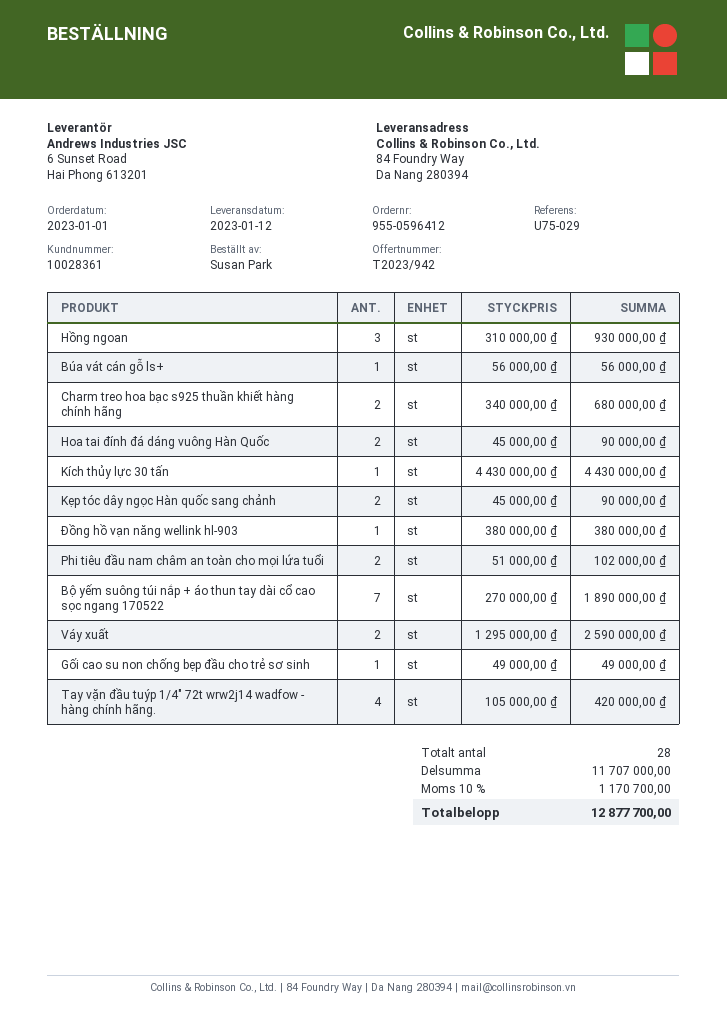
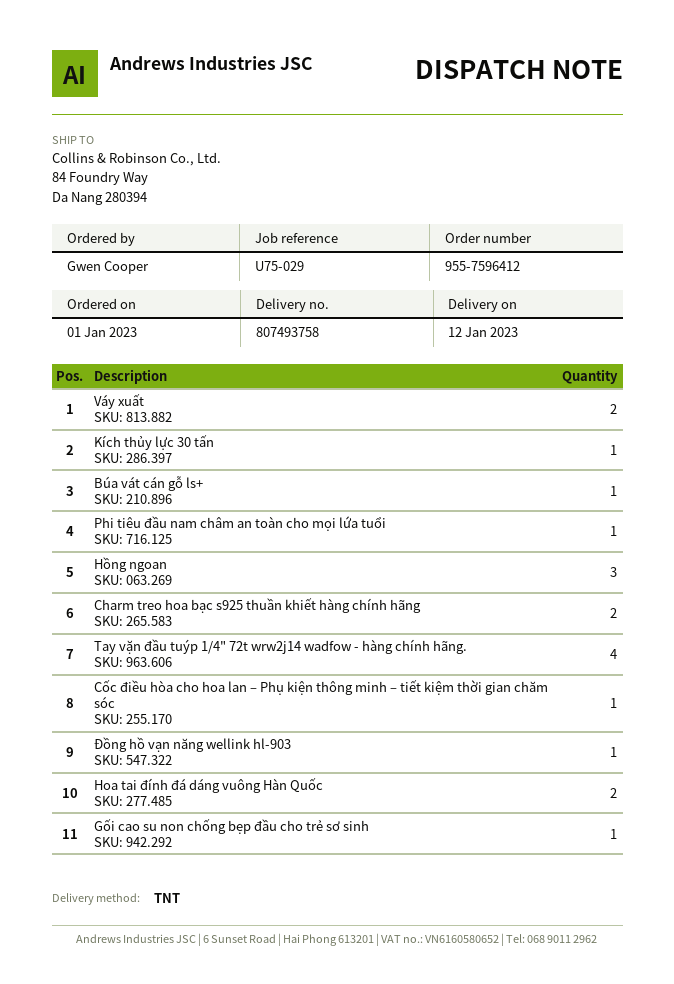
order number: 955-0596412 -> 955-7596412
ordered by: Susan Park -> Gwen Cooper
Kẹp tóc dây ngọc Hàn quốc sang chảnh: 2 -> none
Phi tiêu đầu nam châm an toàn cho mọi lứa tuổi: 2 -> 1
Bộ yếm suông túi nắp + áo thun tay dài cổ cao sọc ngang 170522: 7 -> none
Cốc điều hòa cho hoa lan – Phụ kiện thông minh – tiết kiệm thời gian chăm sóc: none -> 1

